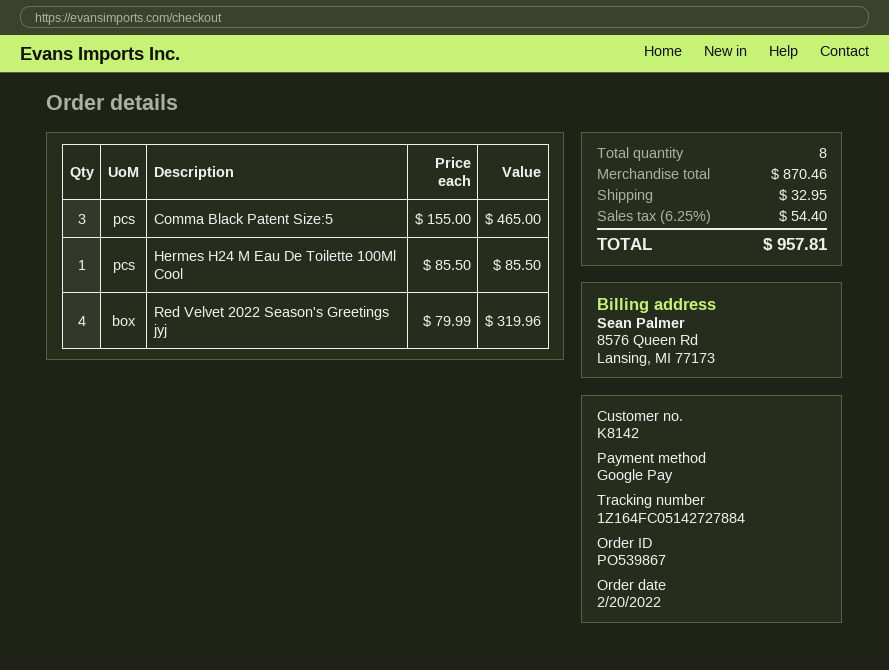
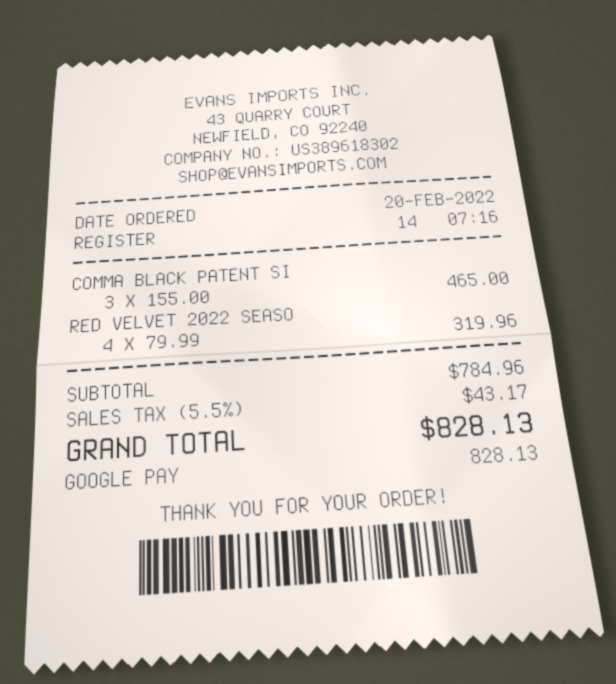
Hermes H24 M Eau De Toilette 100Ml Cool: 1 x 85.50 = 85.50 -> none
subtotal: 870.46 -> 784.96
shipping: 32.95 -> none
tax: 6.25% = 54.40 -> 5.5% = 43.17
total: 957.81 -> 828.13

